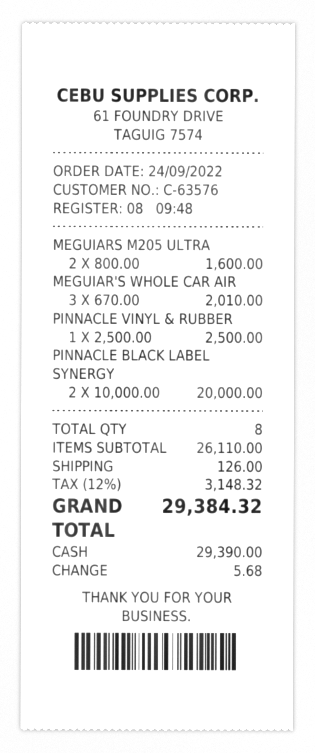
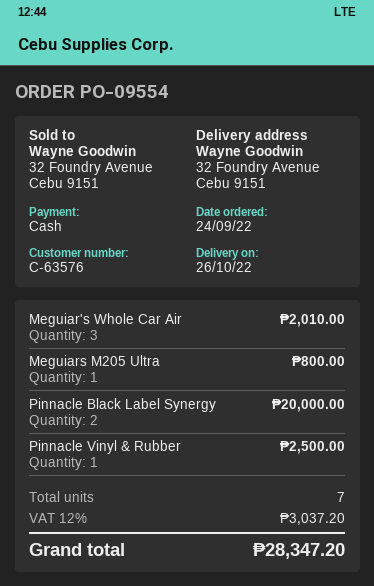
MEGUIARS M205 ULTRA: 2 for 1600.00 -> 1 for 800.00
total quantity: 8 -> 7
shipping: 126.00 -> none
tax: 12% = 3148.32 -> 12% = 3037.20
total: 29384.32 -> 28347.20

